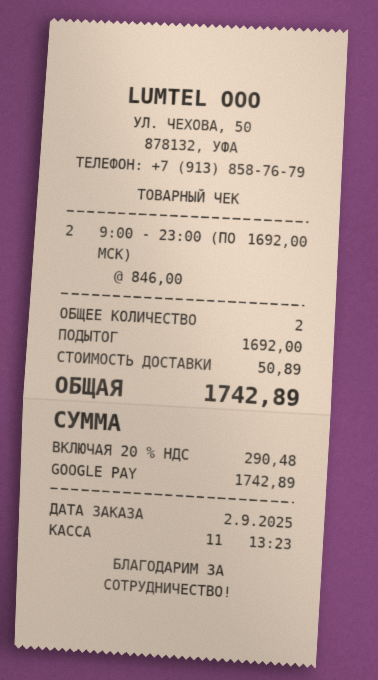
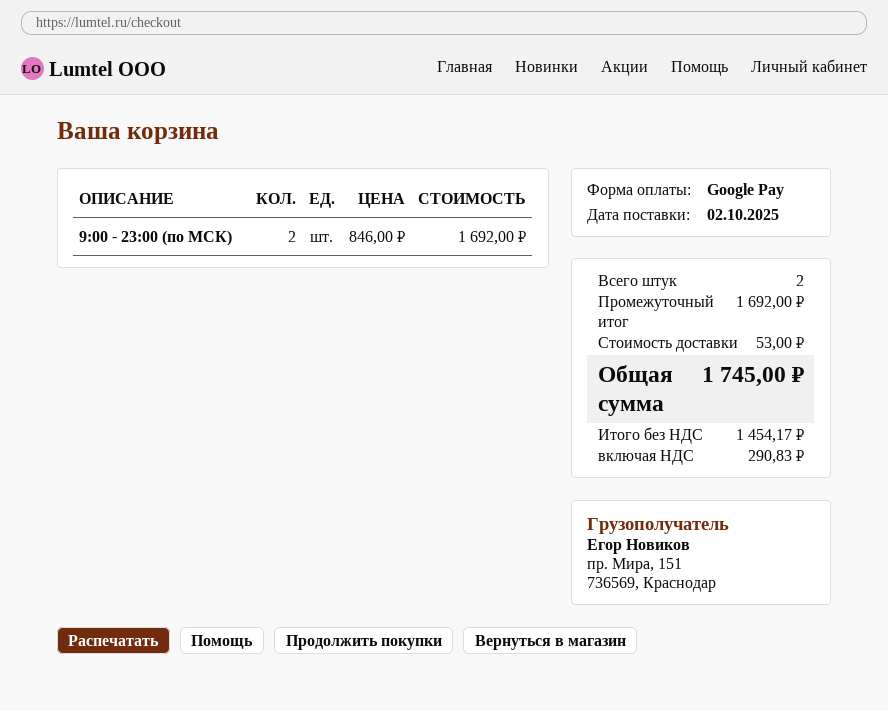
shipping: 50.89 -> 53.00
tax: 290.48 -> 290.83
total: 1742.89 -> 1745.00

